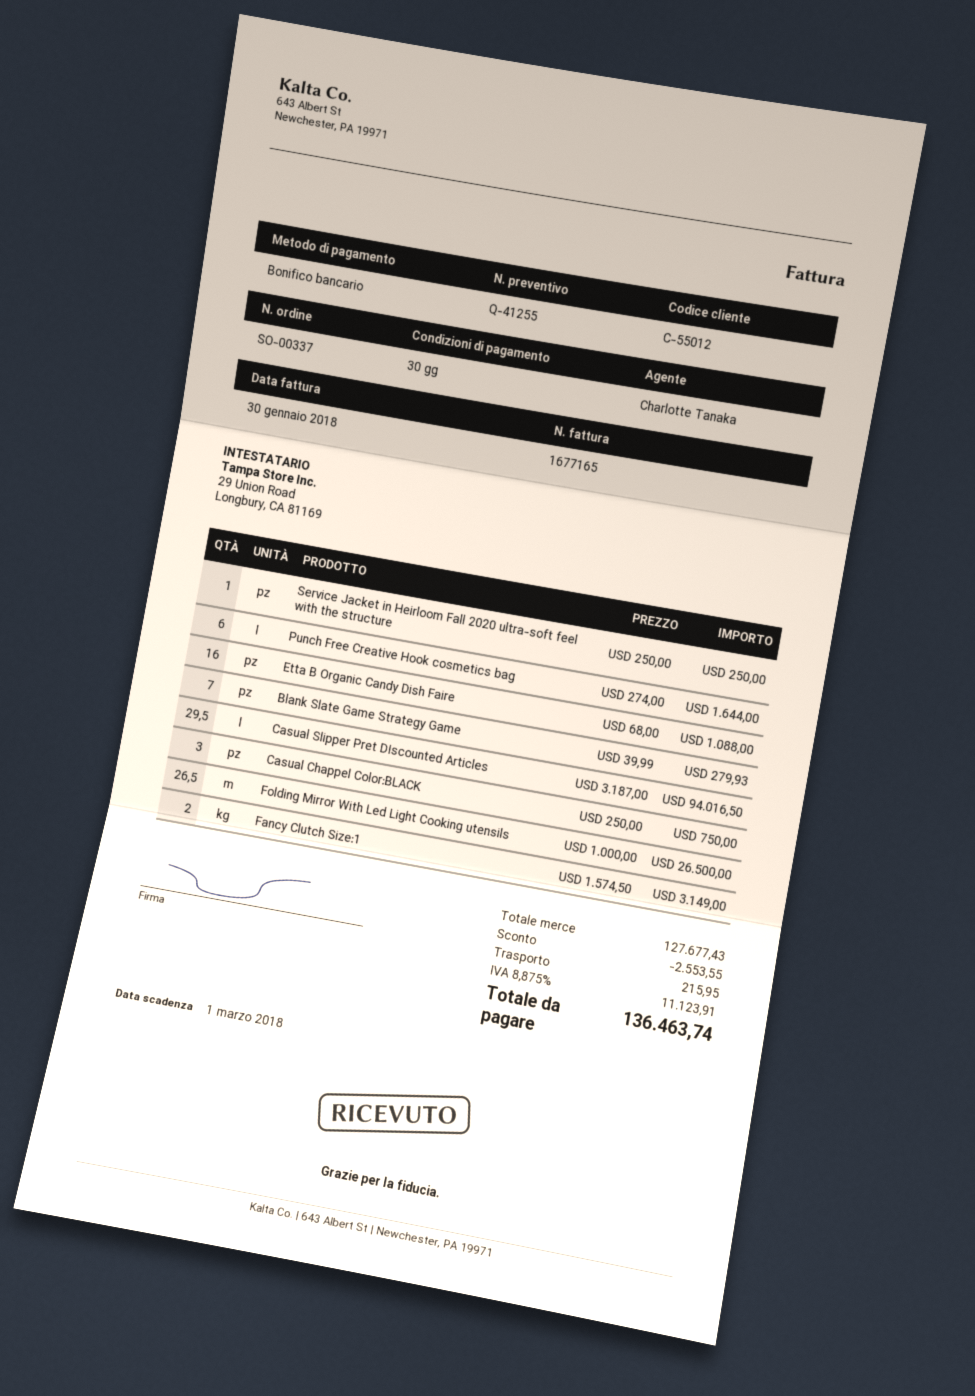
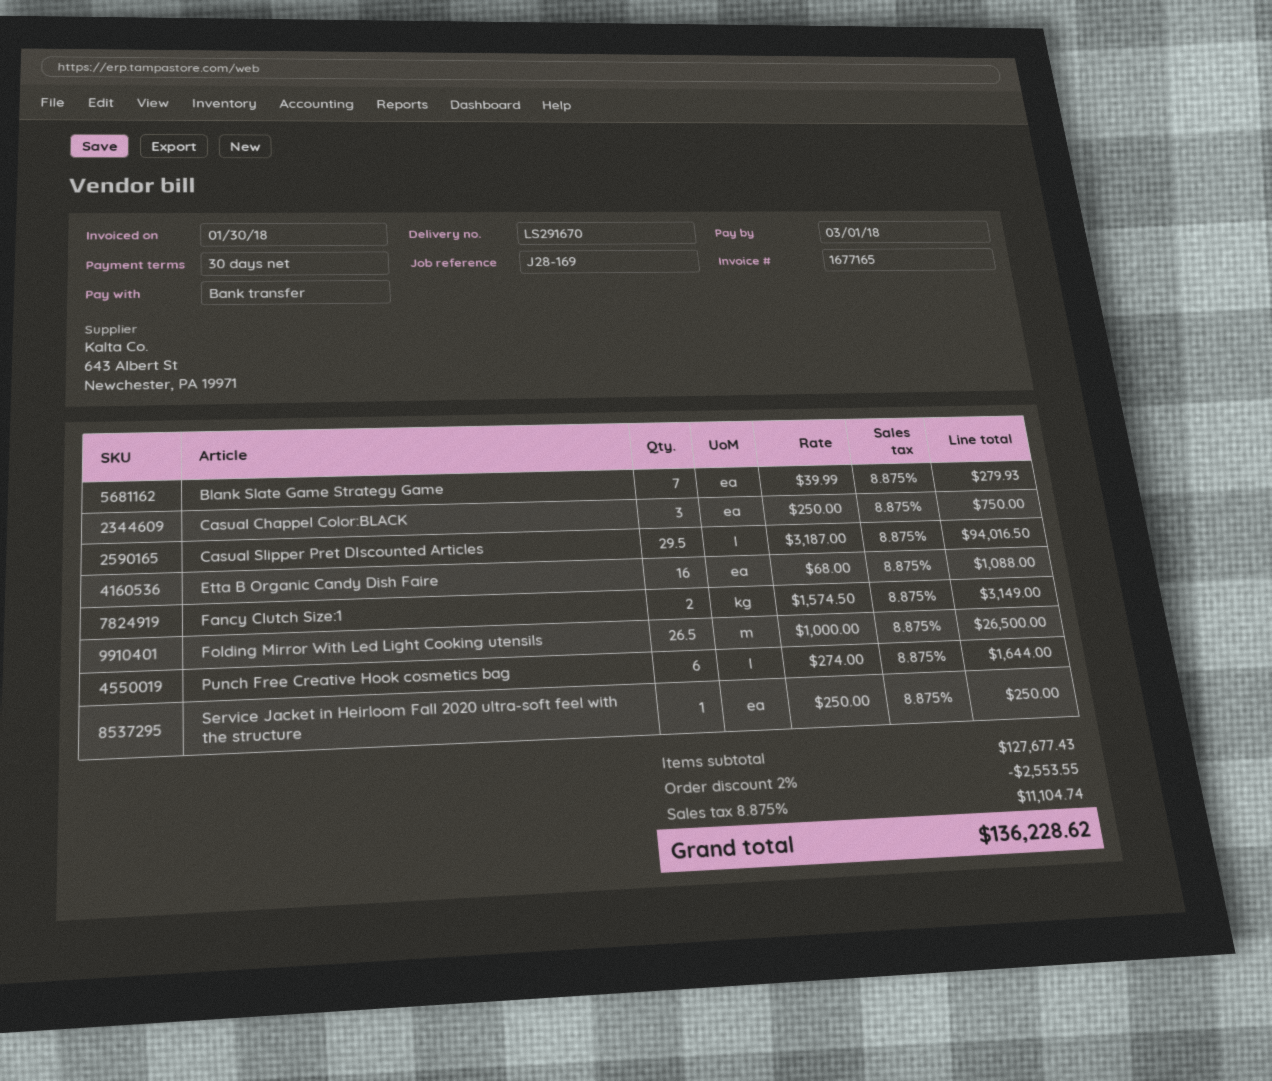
shipping: 215.95 -> none
tax: 8.875% = 11123.91 -> 8.875% = 11104.74
total: 136463.74 -> 136228.62

